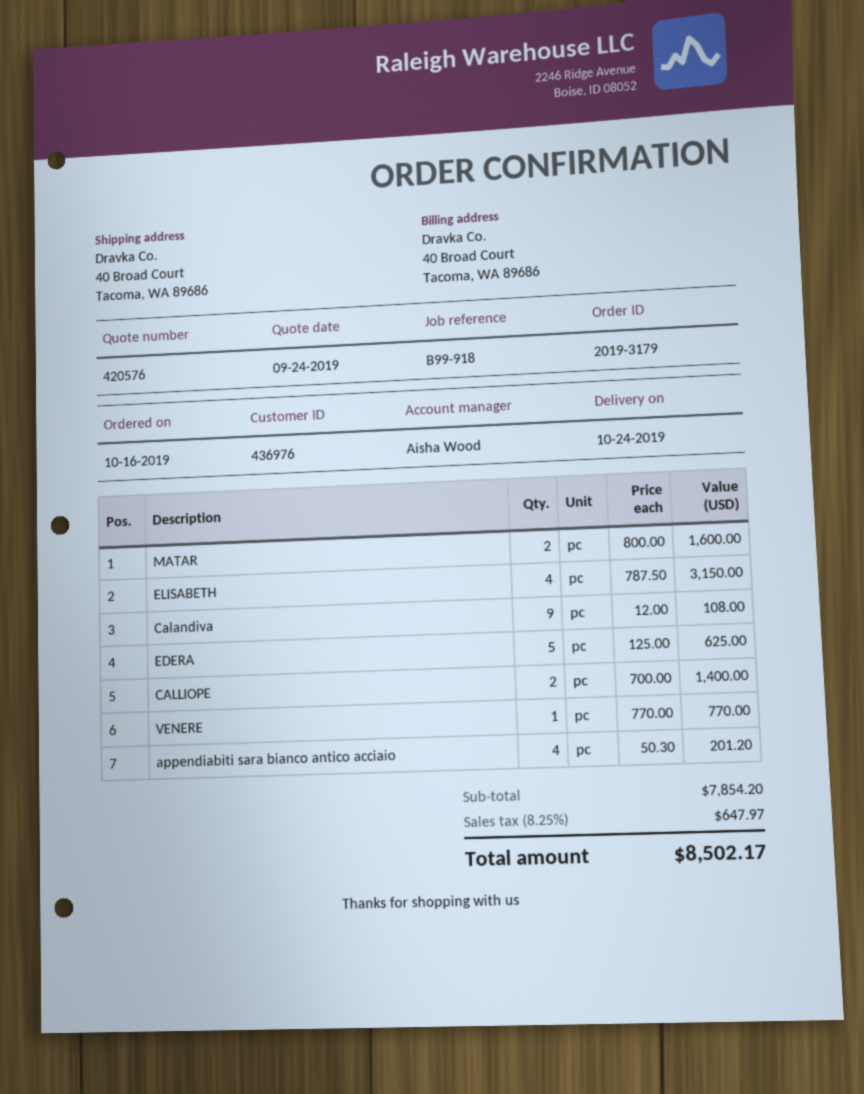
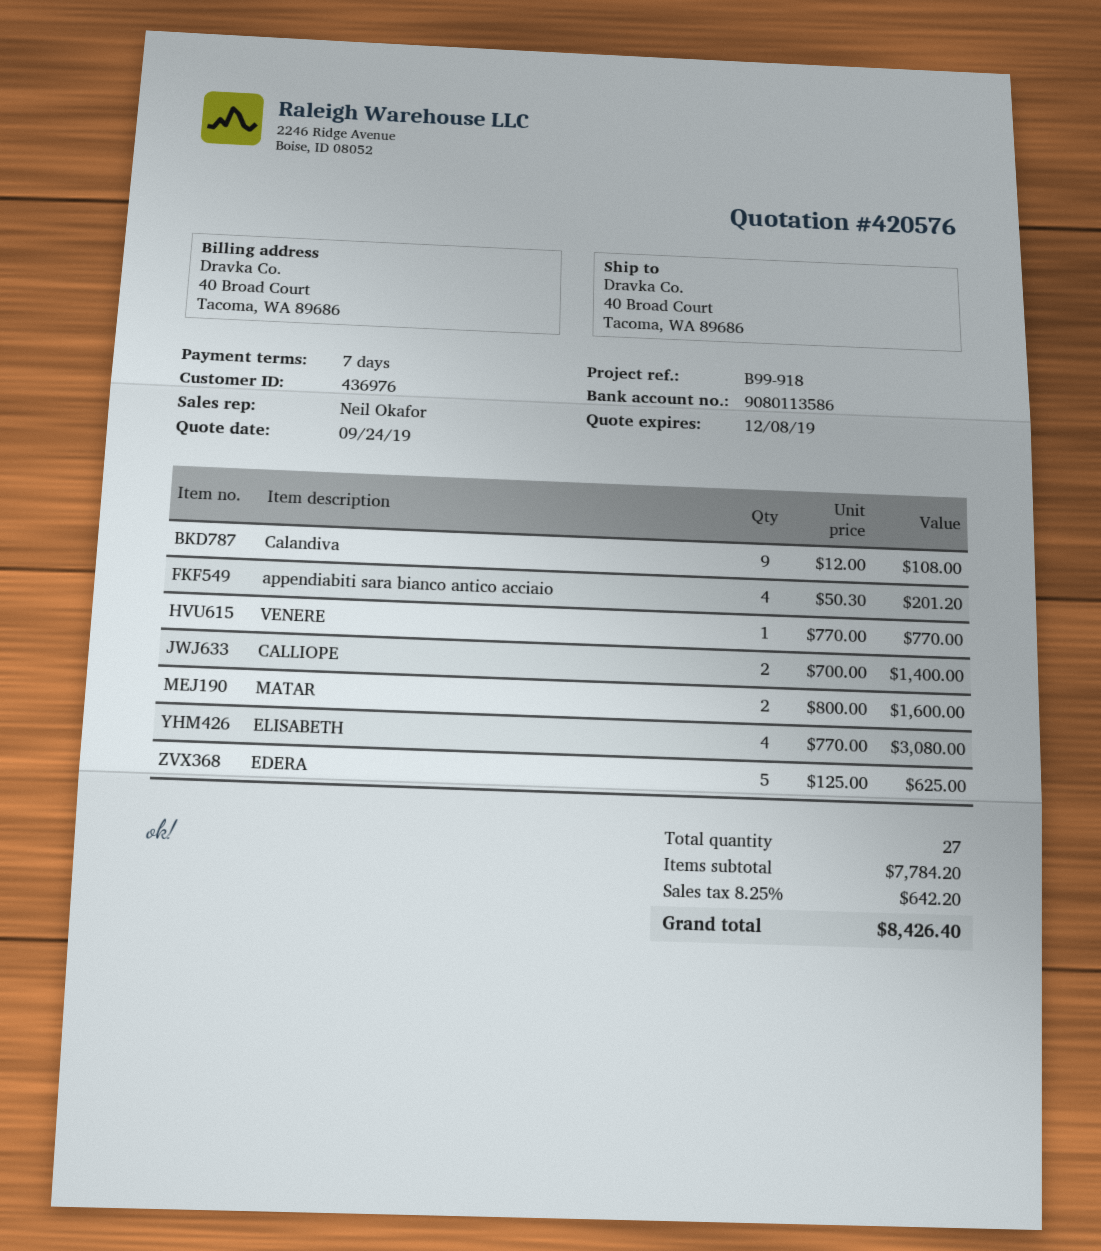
sales rep: Aisha Wood -> Neil Okafor
ELISABETH: 4 x 787.50 = 3150.00 -> 4 x 770.00 = 3080.00
subtotal: 7854.20 -> 7784.20
tax: 8.25% = 647.97 -> 8.25% = 642.20
total: 8502.17 -> 8426.40

